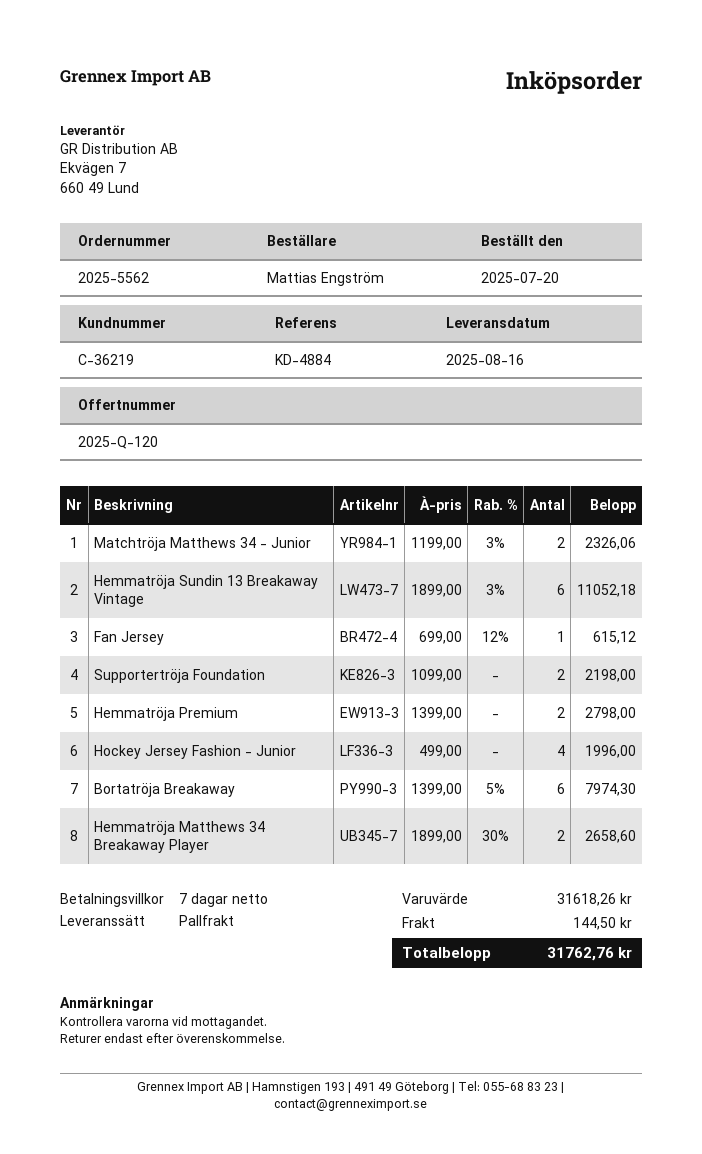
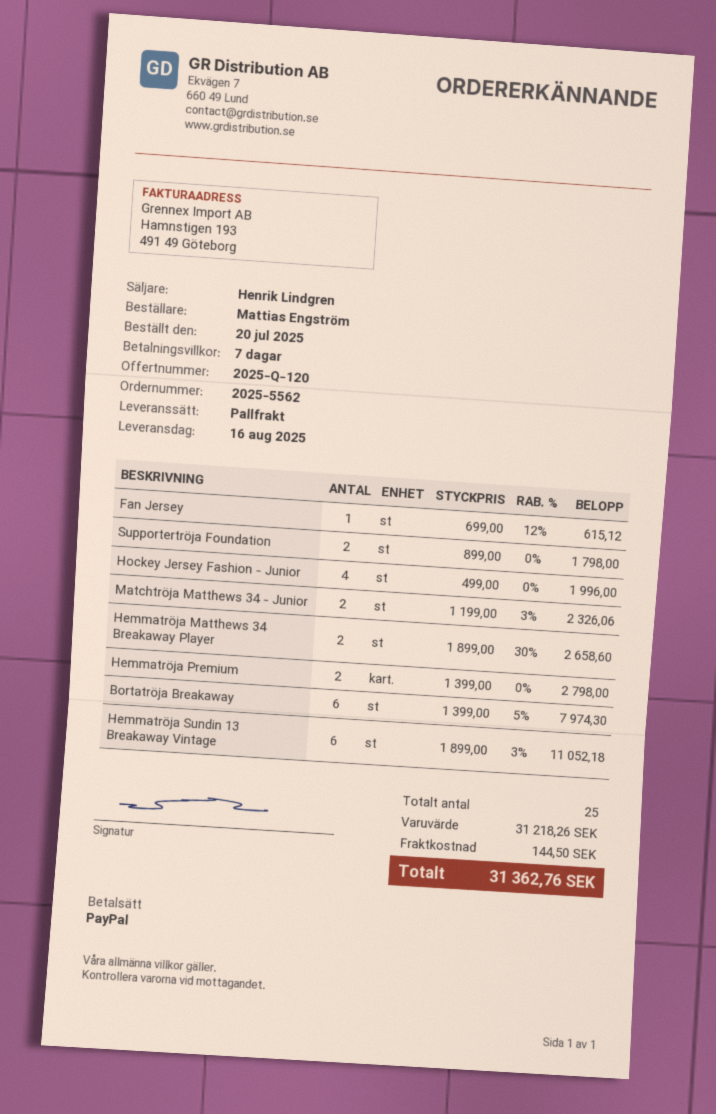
Supportertröja Foundation: 2 x 1099.00 = 2198.00 -> 2 x 899.00 = 1798.00
subtotal: 31618.26 -> 31218.26
total: 31762.76 -> 31362.76

